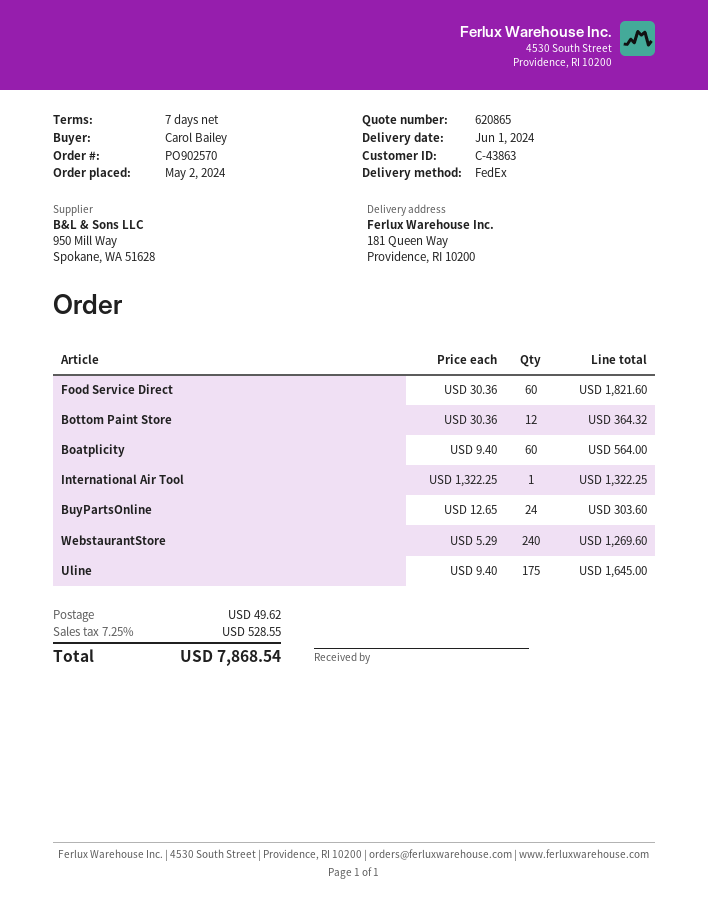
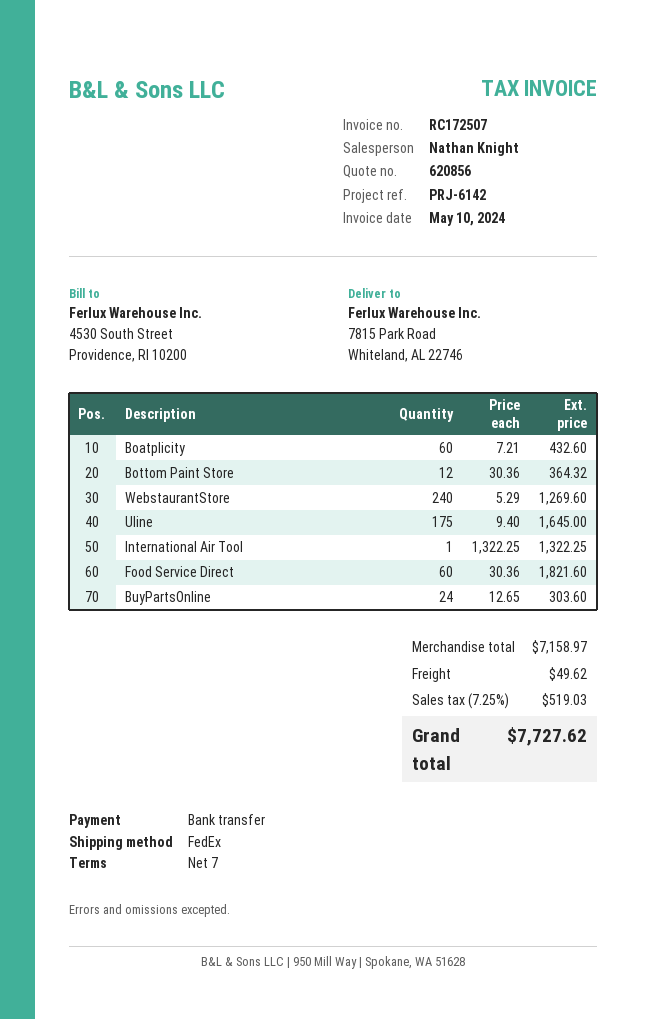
quote number: 620865 -> 620856
ship to: 181 Queen Way, Providence, RI 10200 -> 7815 Park Road, Whiteland, AL 22746
Boatplicity: 60 x 9.40 = 564.00 -> 60 x 7.21 = 432.60
tax: 7.25% = 528.55 -> 7.25% = 519.03
total: 7868.54 -> 7727.62

